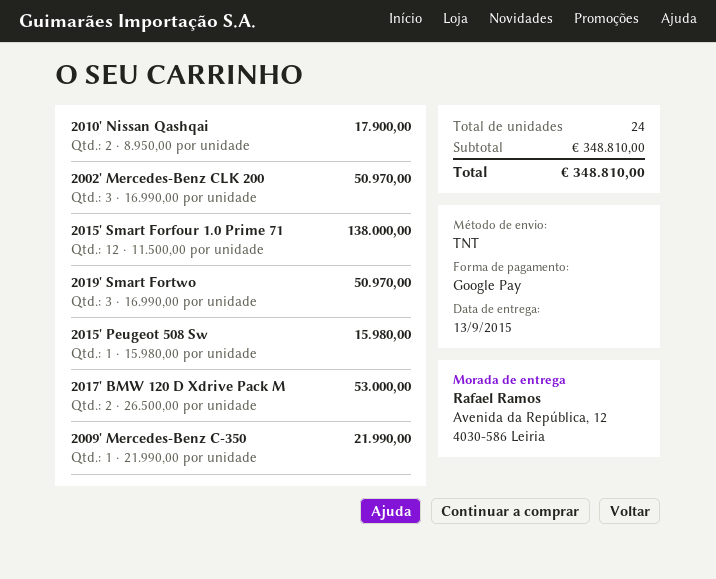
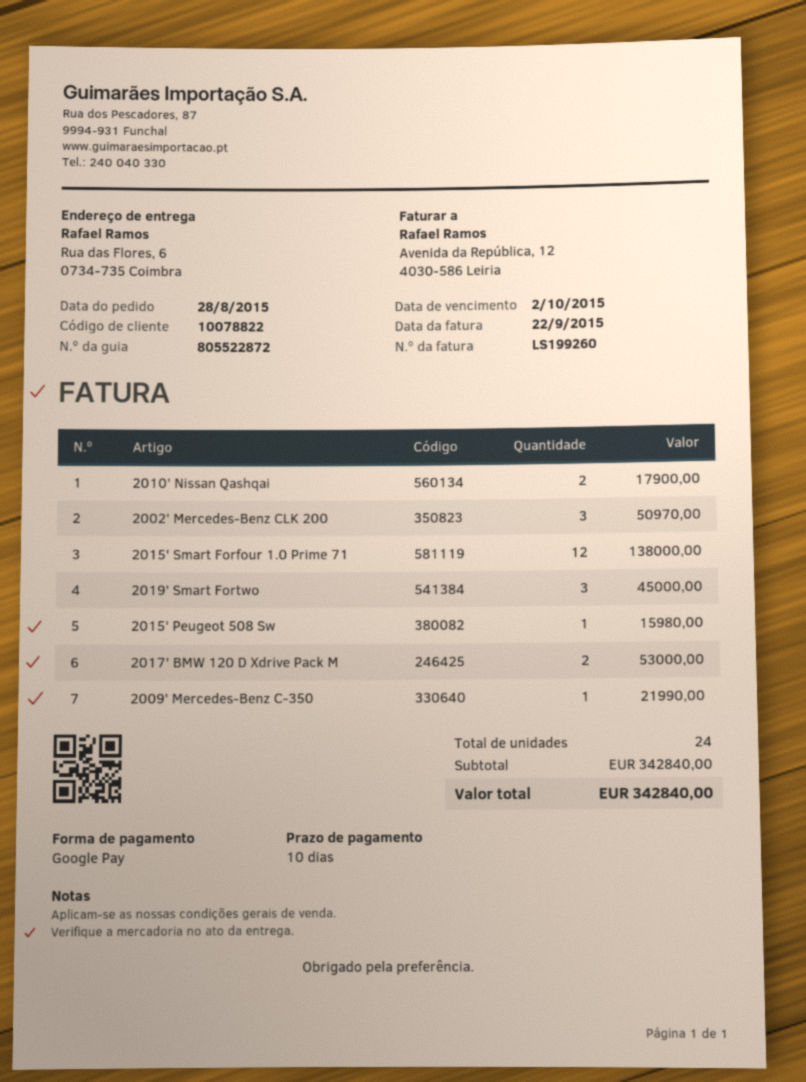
ship to: Avenida da República, 12, 4030-586 Leiria -> Rua das Flores, 6, 0734-735 Coimbra
2019' Smart Fortwo: 3 for 50970.00 -> 3 for 45000.00
subtotal: 348810.00 -> 342840.00
total: 348810.00 -> 342840.00

